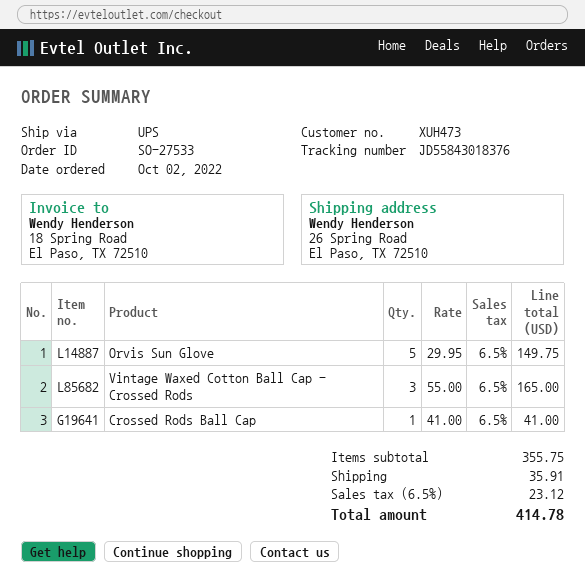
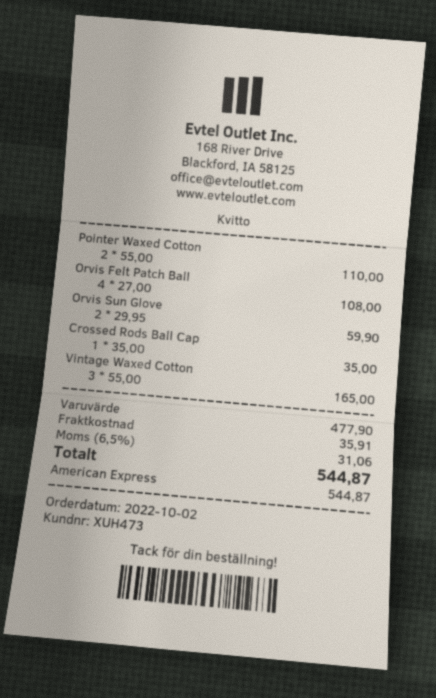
Orvis Sun Glove: 5 x 29.95 = 149.75 -> 2 x 29.95 = 59.90
Crossed Rods Ball Cap: 1 x 41.00 = 41.00 -> 1 x 35.00 = 35.00
Pointer Waxed Cotton: none -> 2 x 55.00 = 110.00
Orvis Felt Patch Ball: none -> 4 x 27.00 = 108.00
subtotal: 355.75 -> 477.90
tax: 6.5% = 23.12 -> 6.5% = 31.06
total: 414.78 -> 544.87

